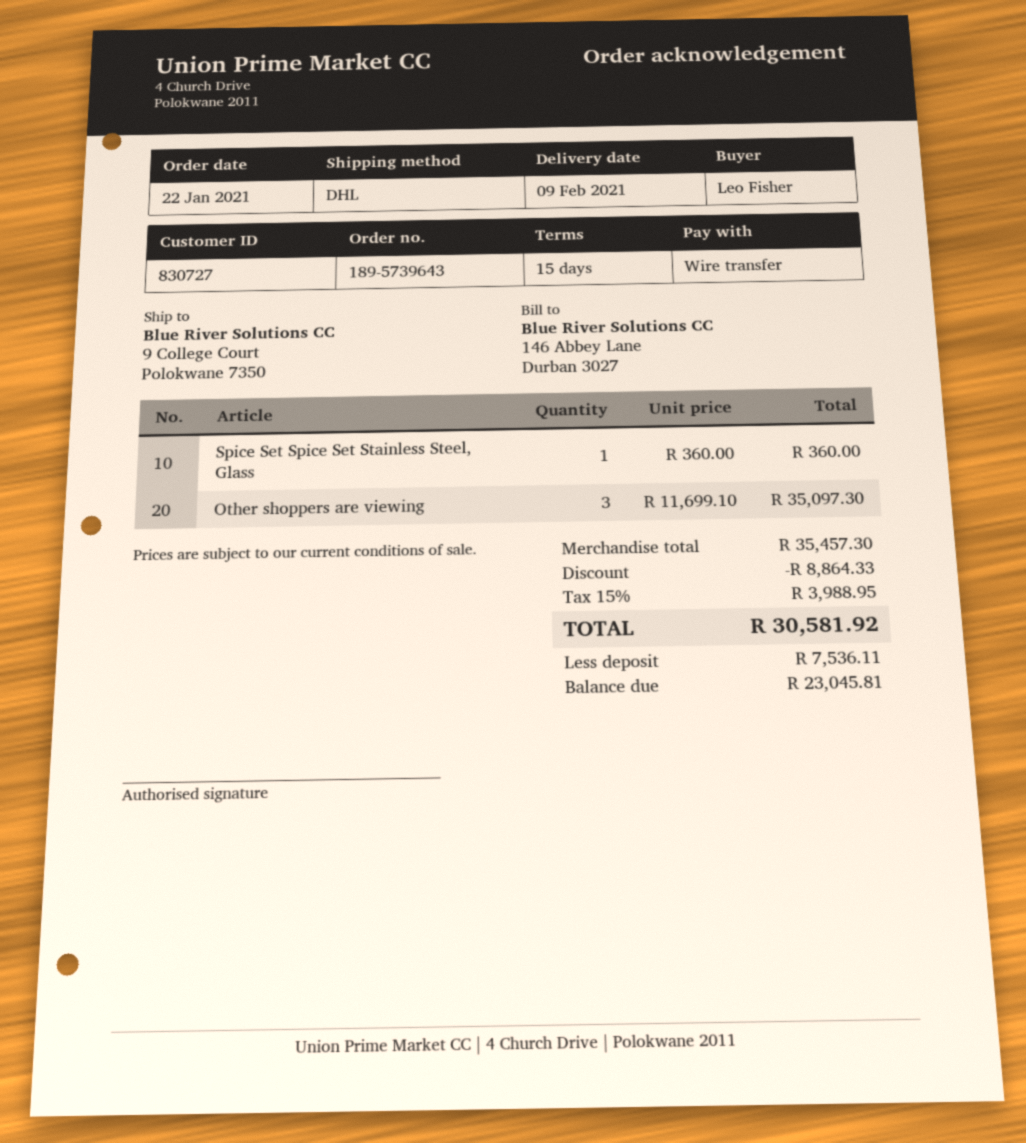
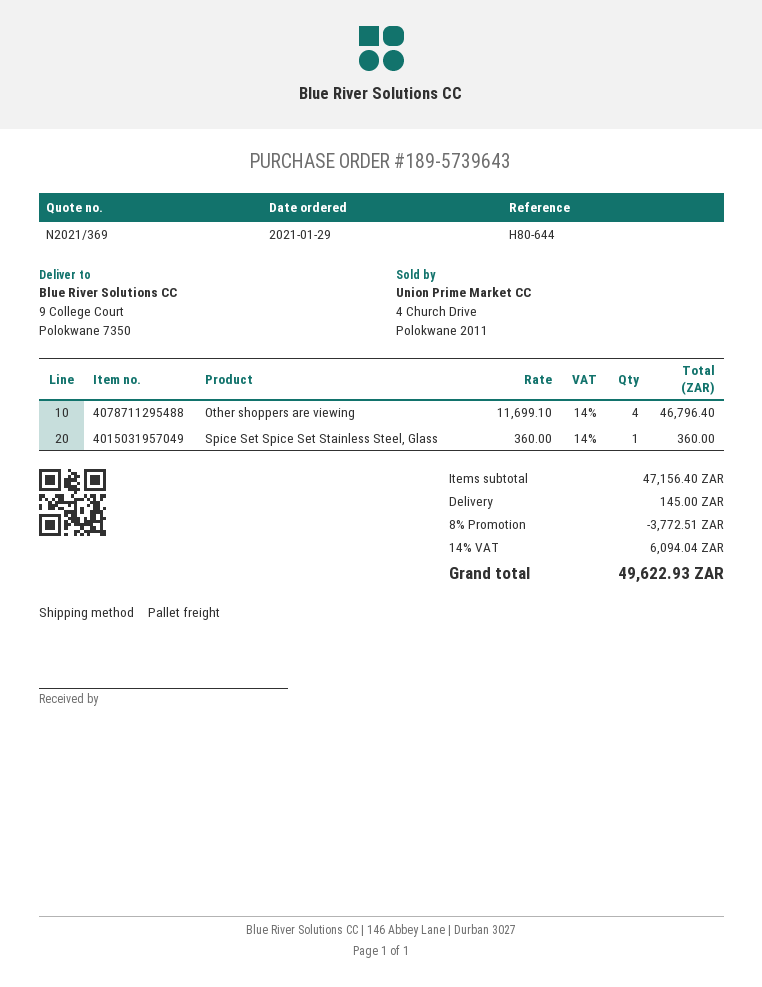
order date: 2021-01-22 -> 2021-01-29
shipping method: DHL -> pallet freight
Other shoppers are viewing: 3 x 11699.10 = 35097.30 -> 4 x 11699.10 = 46796.40
subtotal: 35457.30 -> 47156.40
discount: 8864.33 -> 3772.51
shipping: none -> 145.00
tax: 15% = 3988.95 -> 14% = 6094.04
total: 30581.92 -> 49622.93

